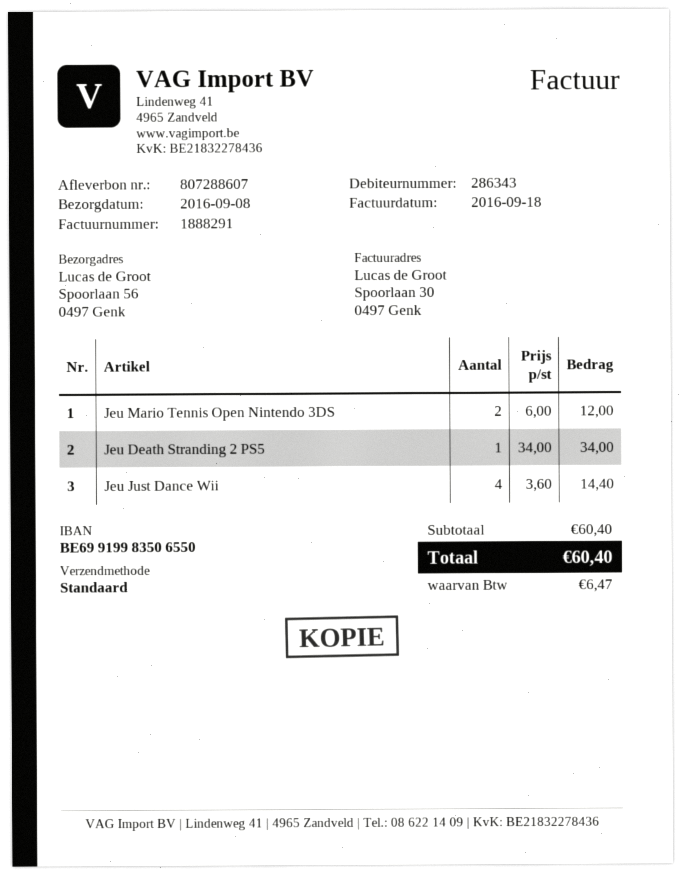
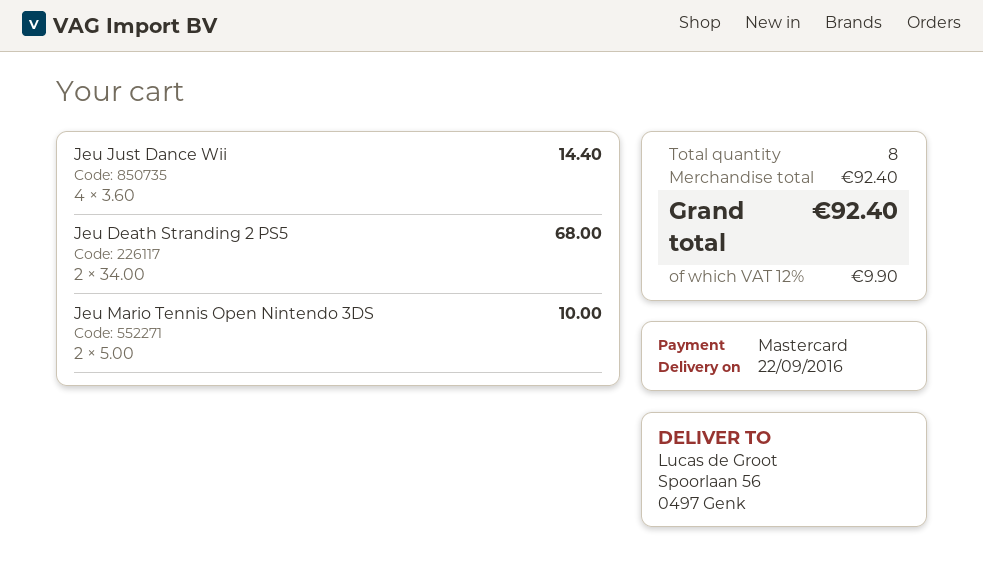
delivery date: 2016-09-08 -> 2016-09-22
Jeu Mario Tennis Open Nintendo 3DS: 2 x 6.00 = 12.00 -> 2 x 5.00 = 10.00
Jeu Death Stranding 2 PS5: 1 x 34.00 = 34.00 -> 2 x 34.00 = 68.00
subtotal: 60.40 -> 92.40
tax: 6.47 -> 9.90
total: 60.40 -> 92.40

